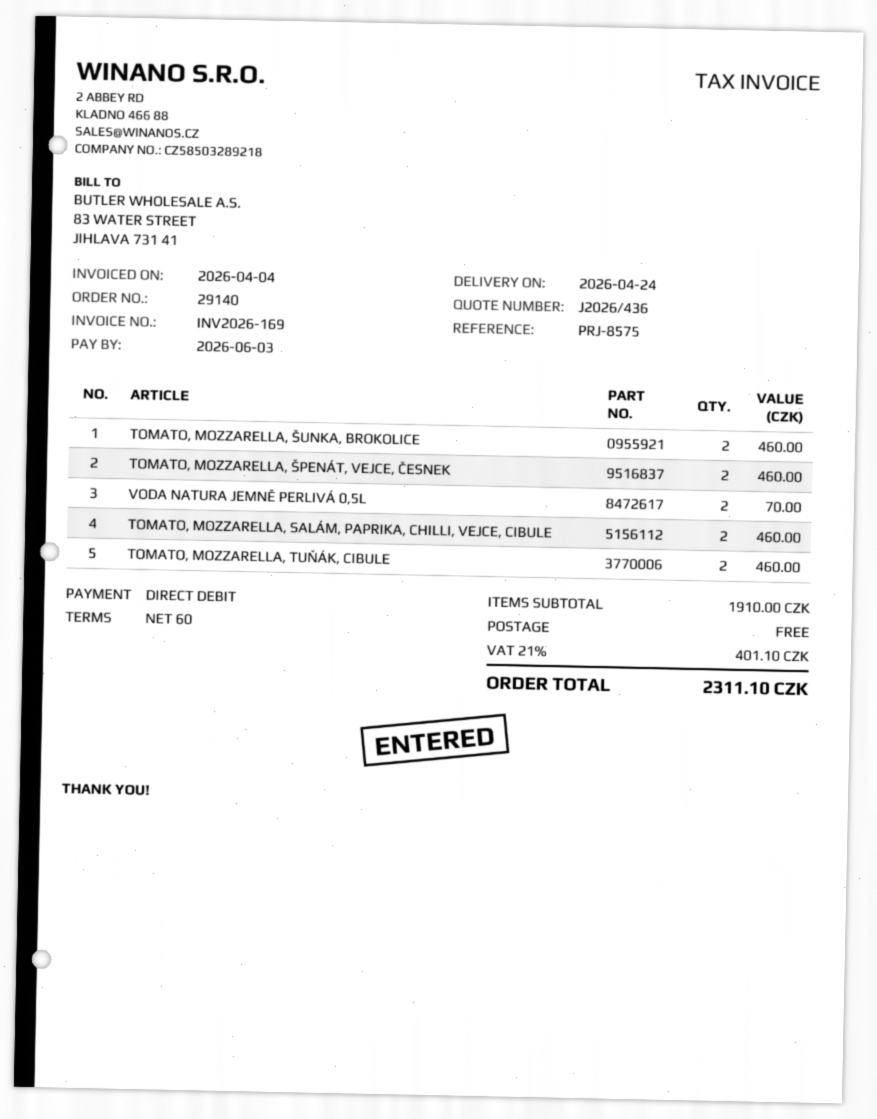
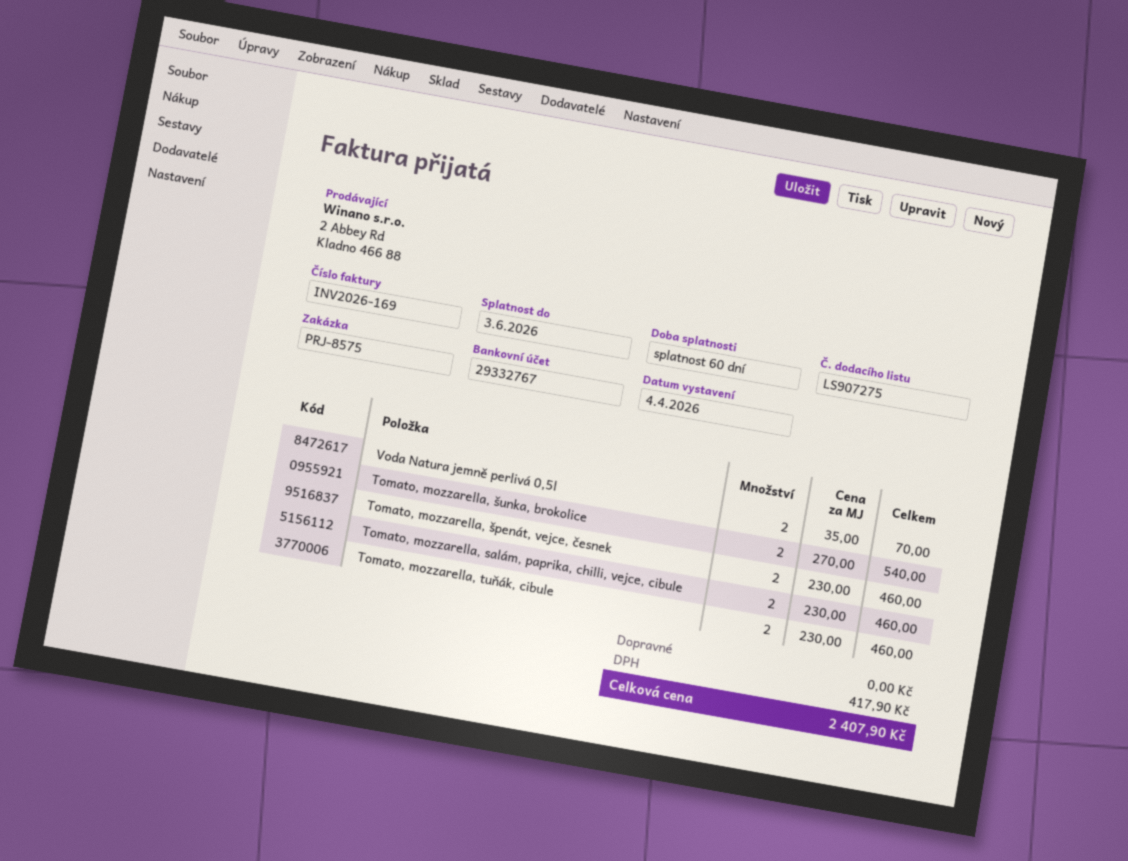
TOMATO, MOZZARELLA, ŠUNKA, BROKOLICE: 2 for 460.00 -> 2 for 540.00
tax: 401.10 -> 417.90
total: 2311.10 -> 2407.90

